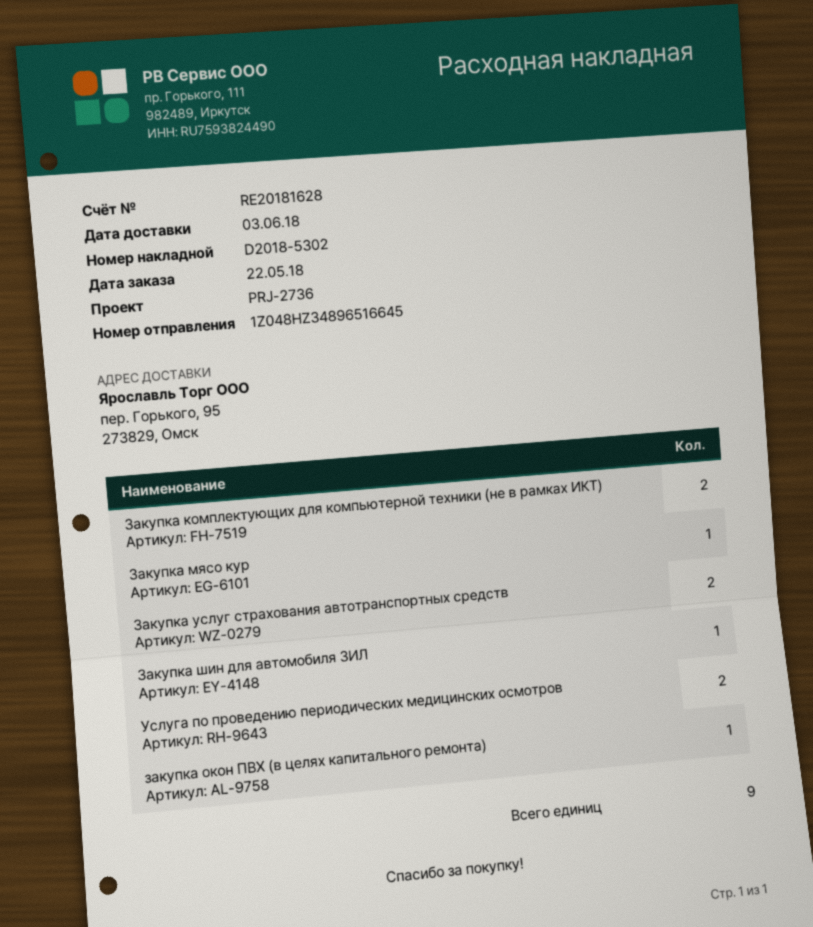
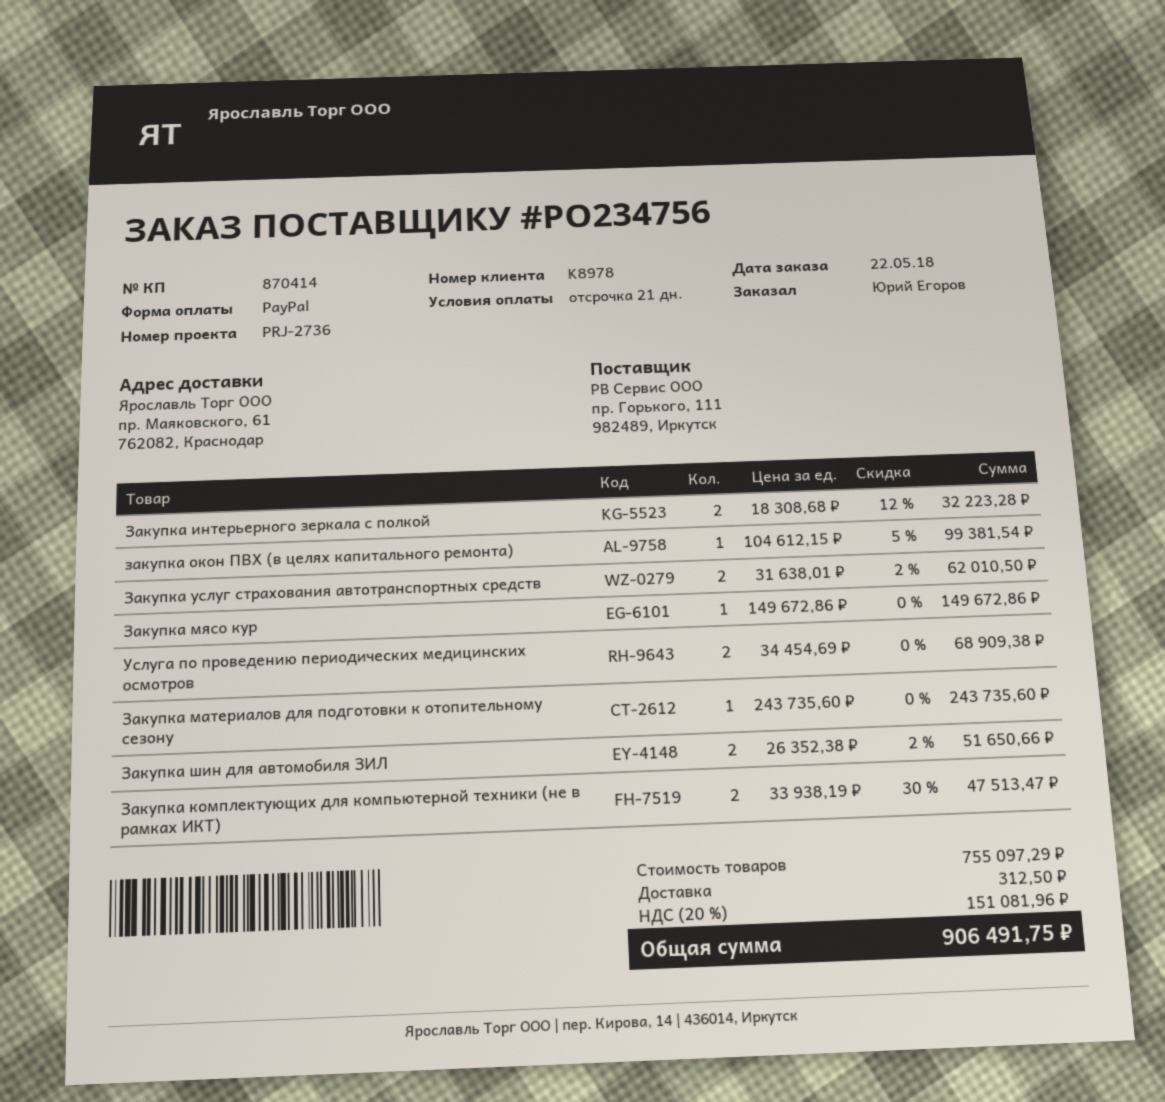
ship to: пер. Горького, 95, 273829, Омск -> пр. Маяковского, 61, 762082, Краснодар
Закупка шин для автомобиля ЗИЛ: 1 -> 2
Закупка интерьерного зеркала с полкой: none -> 2
Закупка материалов для подготовки к отопительному сезону: none -> 1

